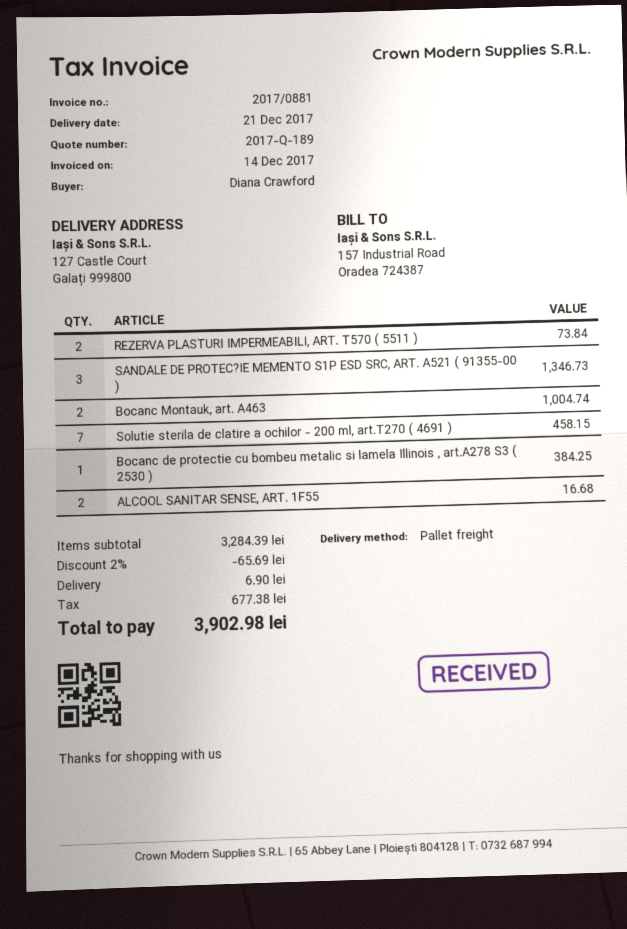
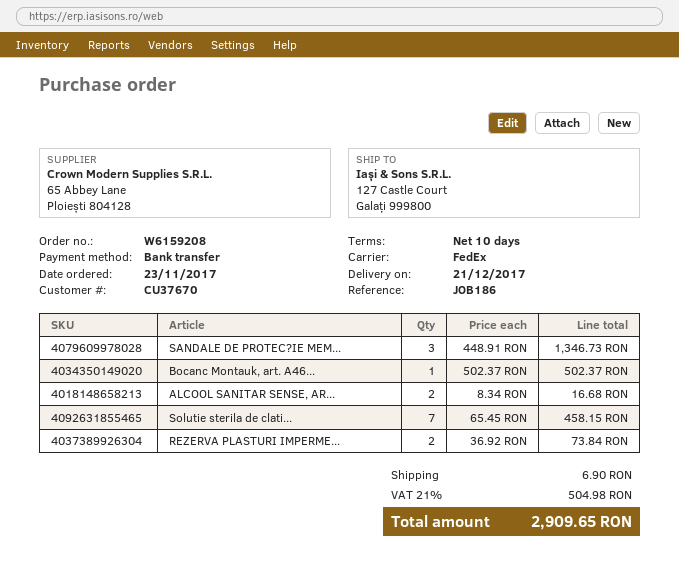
shipping method: pallet freight -> FedEx
Bocanc Montauk, art. A463: 2 for 1004.74 -> 1 for 502.37
Bocanc de protectie cu bombeu metalic si lamela Illinois , art.A278 S3 ( 2530 ): 1 for 384.25 -> none
discount: 2% = 65.69 -> none
tax: 677.38 -> 504.98
total: 3902.98 -> 2909.65

